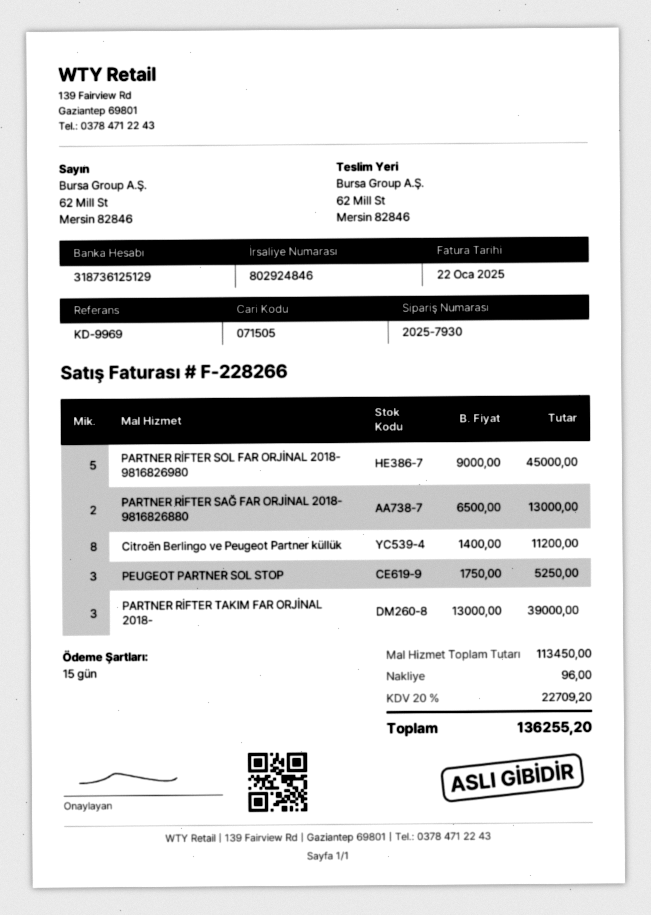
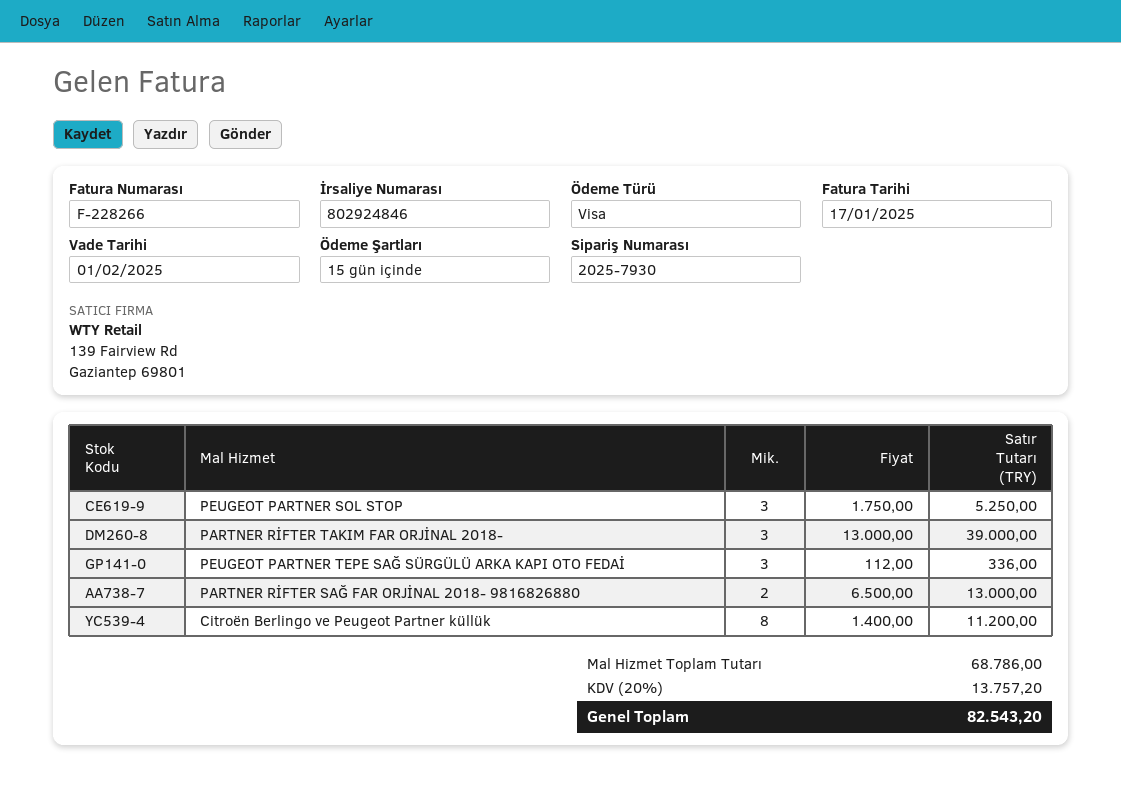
invoice date: 2025-01-22 -> 2025-01-17
PARTNER RİFTER SOL FAR ORJİNAL 2018- 9816826980: 5 x 9000.00 = 45000.00 -> none
PEUGEOT PARTNER TEPE SAĞ SÜRGÜLÜ ARKA KAPI OTO FEDAİ: none -> 3 x 112.00 = 336.00
subtotal: 113450.00 -> 68786.00
shipping: 96.00 -> none
tax: 20% = 22709.20 -> 20% = 13757.20
total: 136255.20 -> 82543.20

